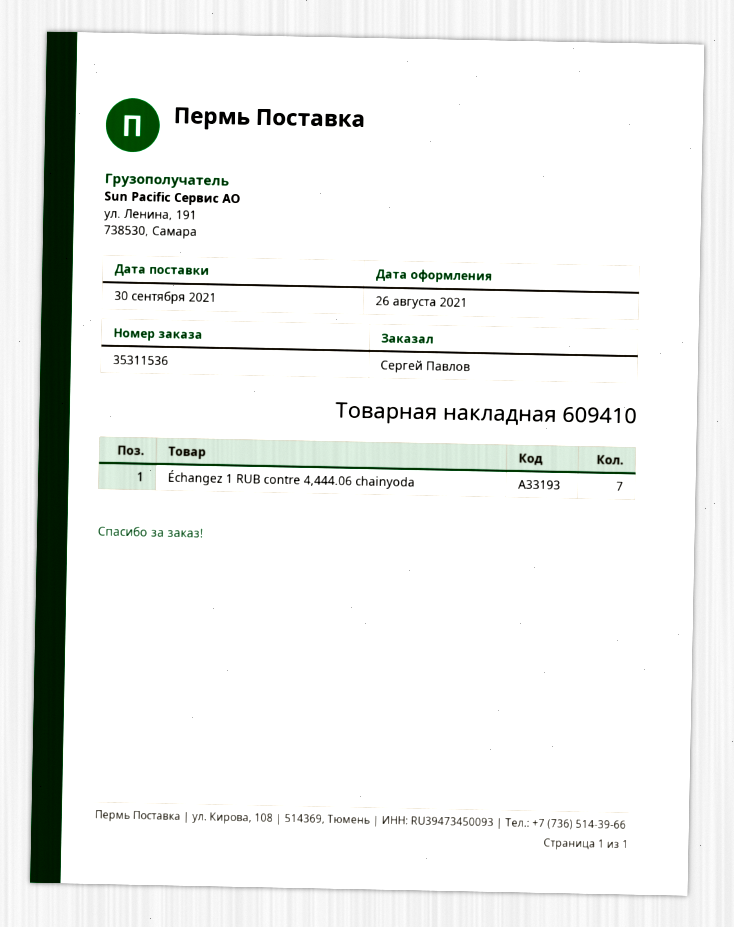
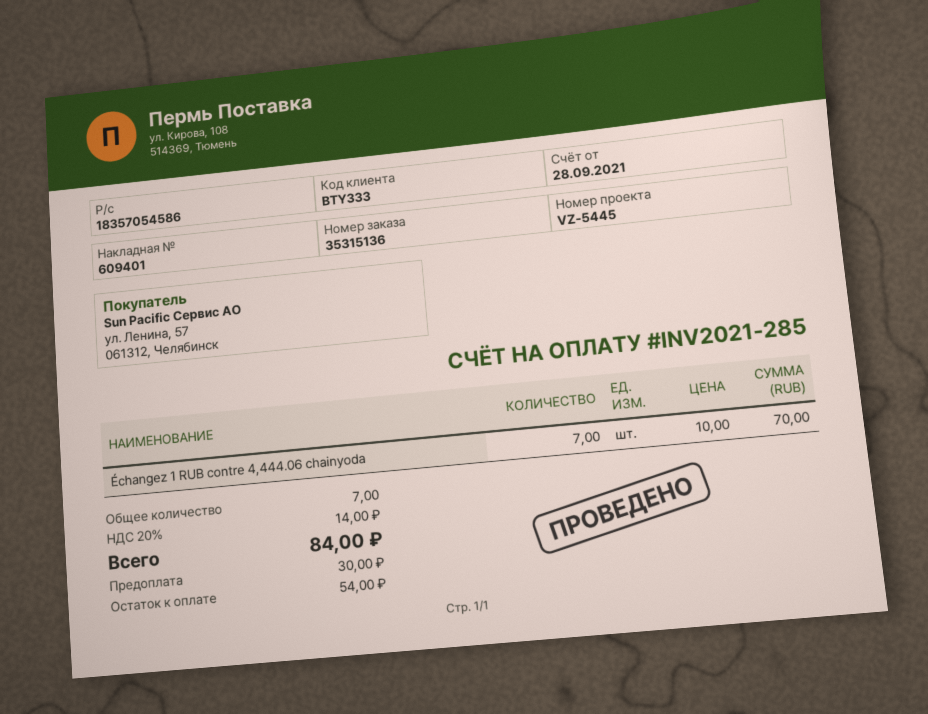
order number: 35311536 -> 35315136
delivery note number: 609410 -> 609401

